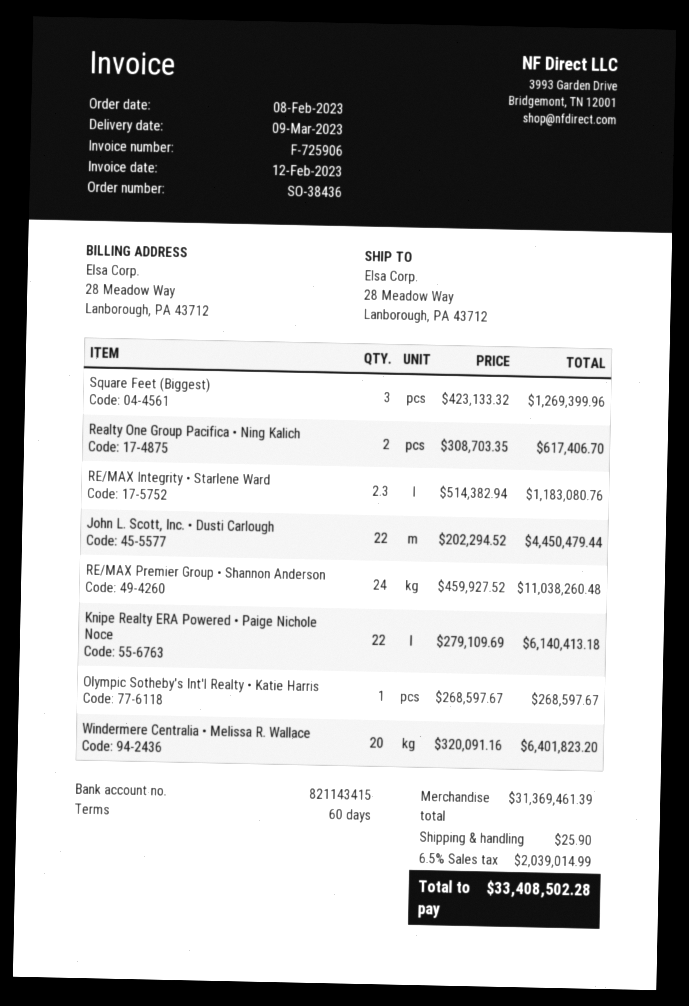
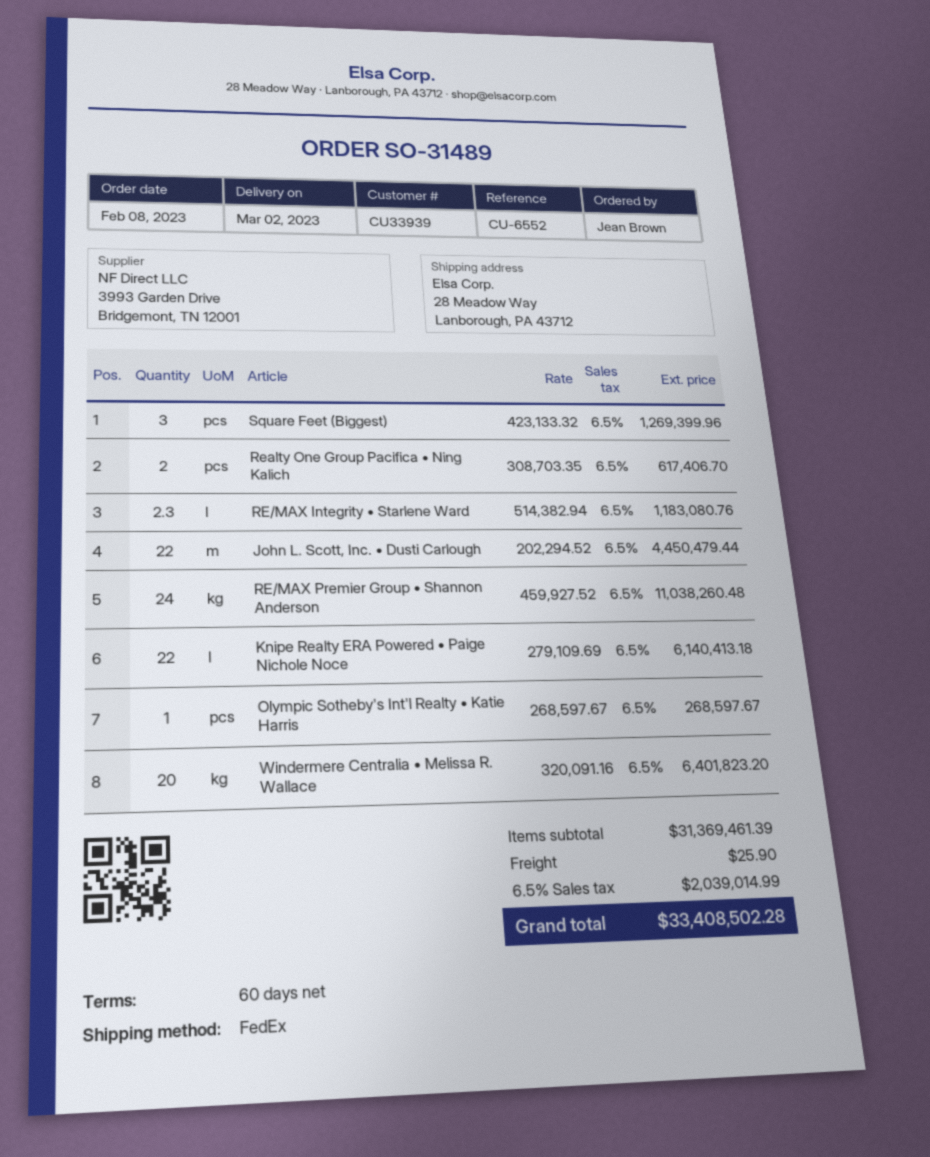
order number: SO-38436 -> SO-31489
delivery date: 2023-03-09 -> 2023-03-02

